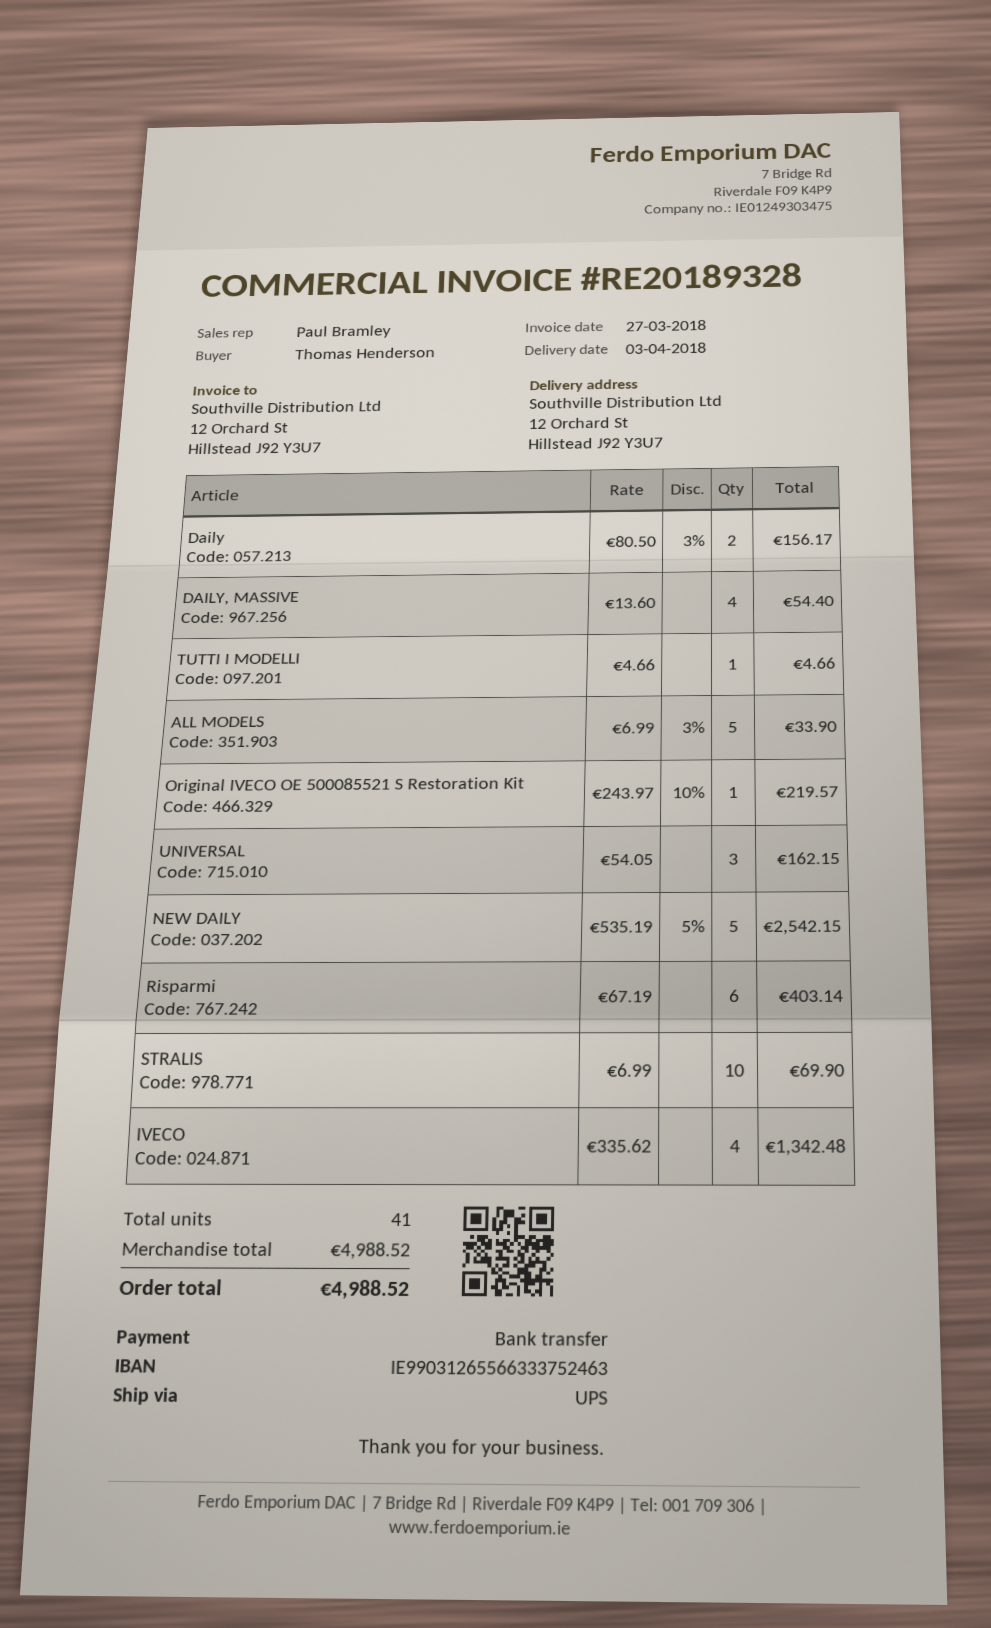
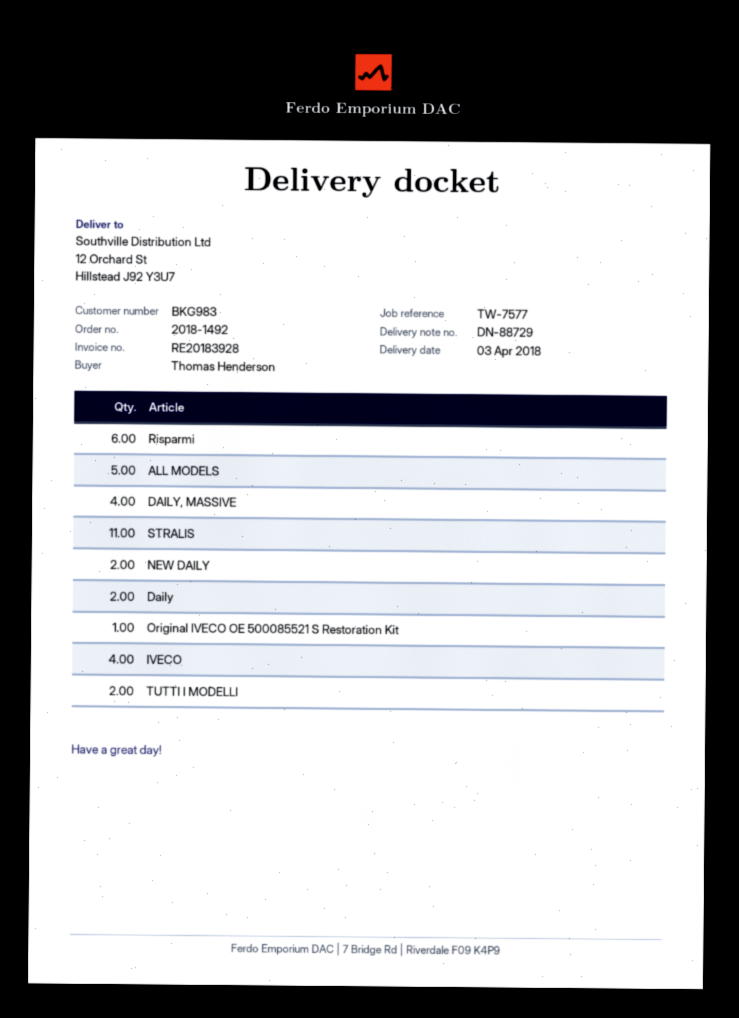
invoice number: RE20189328 -> RE20183928
TUTTI I MODELLI: 1 -> 2
UNIVERSAL: 3 -> none
NEW DAILY: 5 -> 2
STRALIS: 10 -> 11

